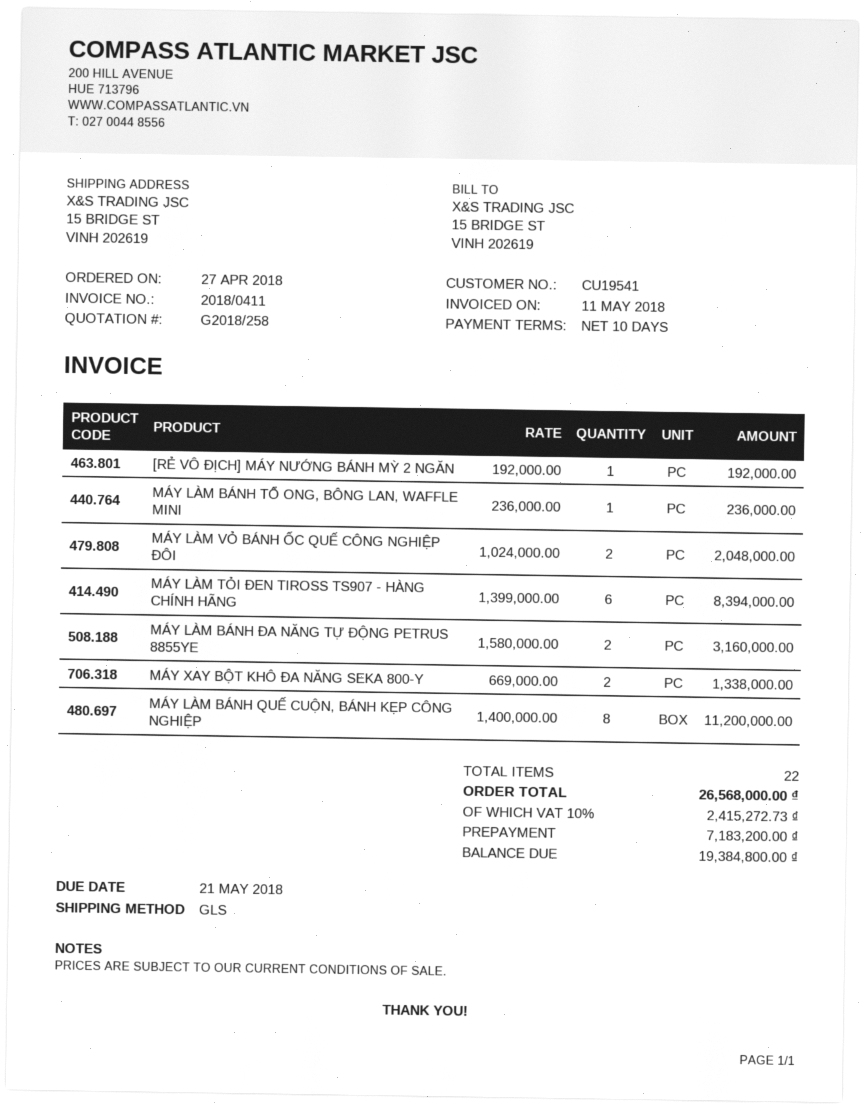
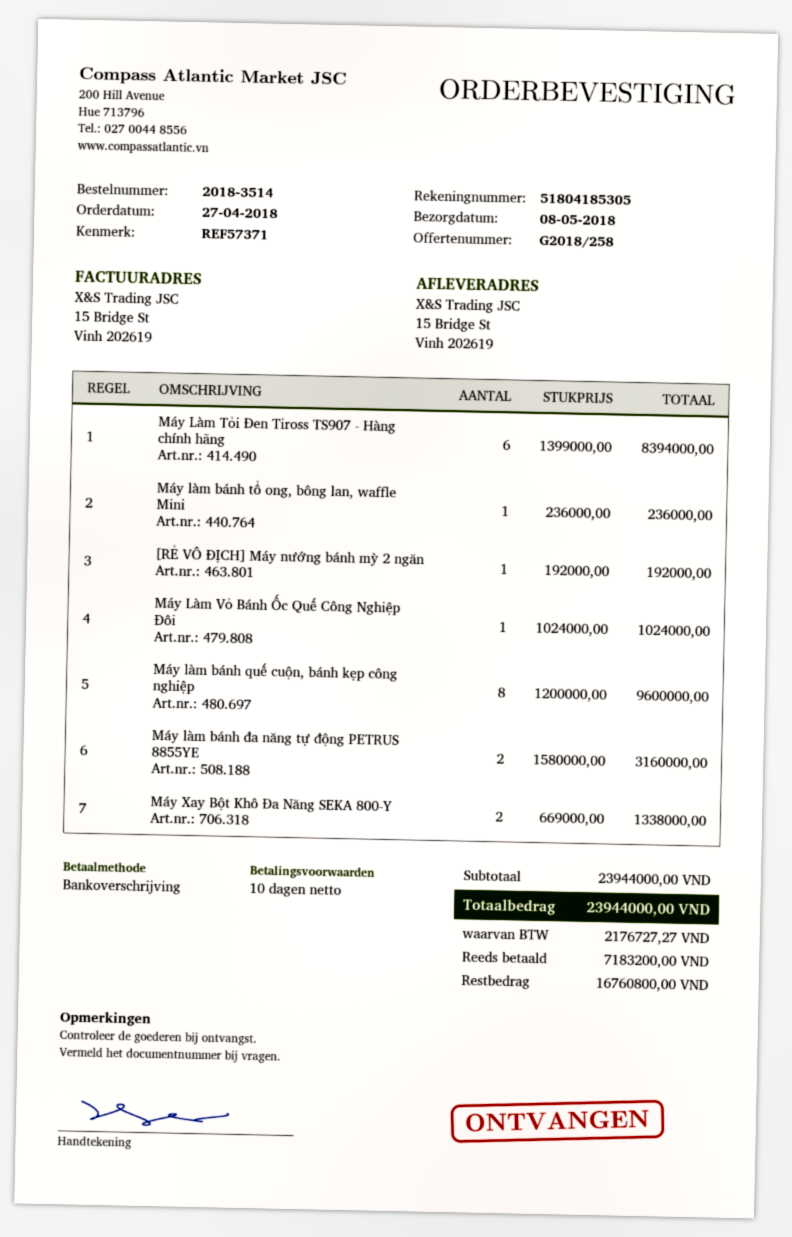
MÁY LÀM VỎ BÁNH ỐC QUẾ CÔNG NGHIỆP ĐÔI: 2 x 1024000.00 = 2048000.00 -> 1 x 1024000.00 = 1024000.00
MÁY LÀM BÁNH QUẾ CUỘN, BÁNH KẸP CÔNG NGHIỆP: 8 x 1400000.00 = 11200000.00 -> 8 x 1200000.00 = 9600000.00
tax: 2415272.73 -> 2176727.27
total: 26568000.00 -> 23944000.00
balance: 19384800.00 -> 16760800.00

